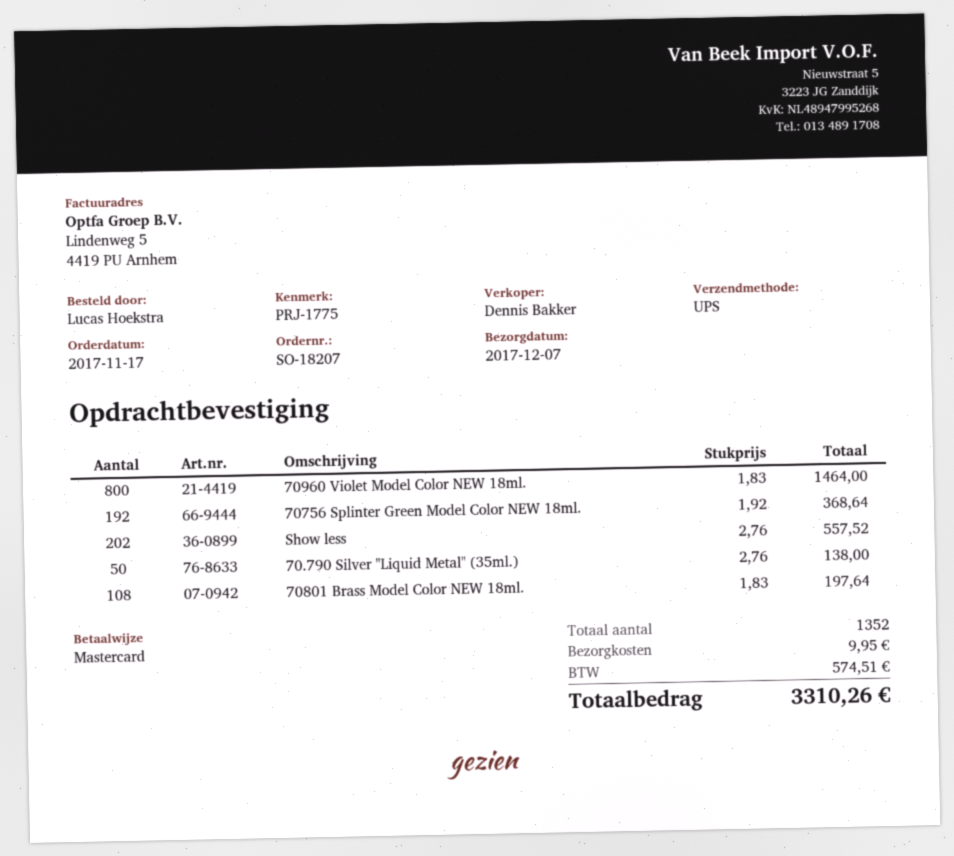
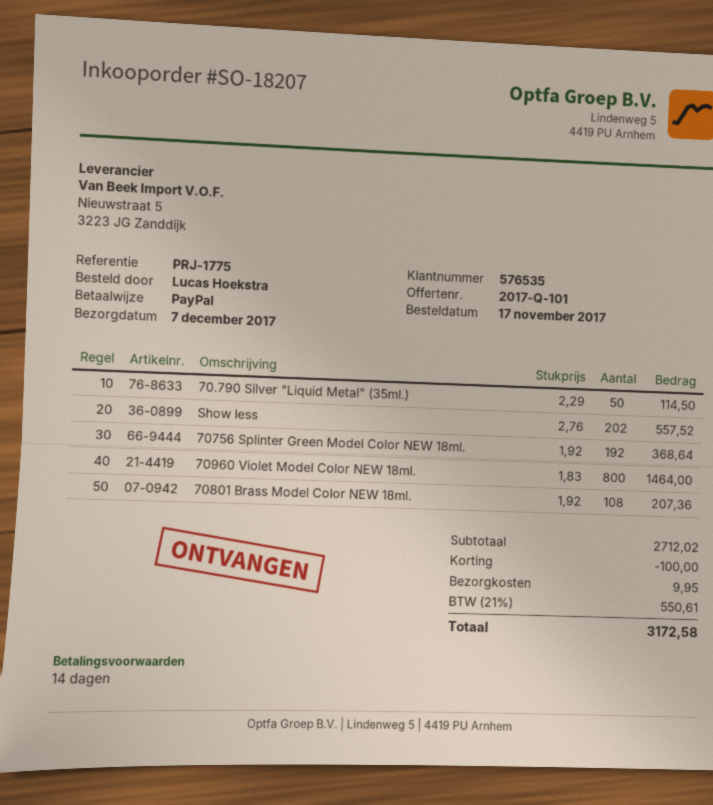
payment method: Mastercard -> PayPal
70.790 Silver "Liquid Metal" (35ml.): 50 x 2.76 = 138.00 -> 50 x 2.29 = 114.50
70801 Brass Model Color NEW 18ml.: 108 x 1.83 = 197.64 -> 108 x 1.92 = 207.36
discount: none -> 100.00
tax: 574.51 -> 550.61
total: 3310.26 -> 3172.58

